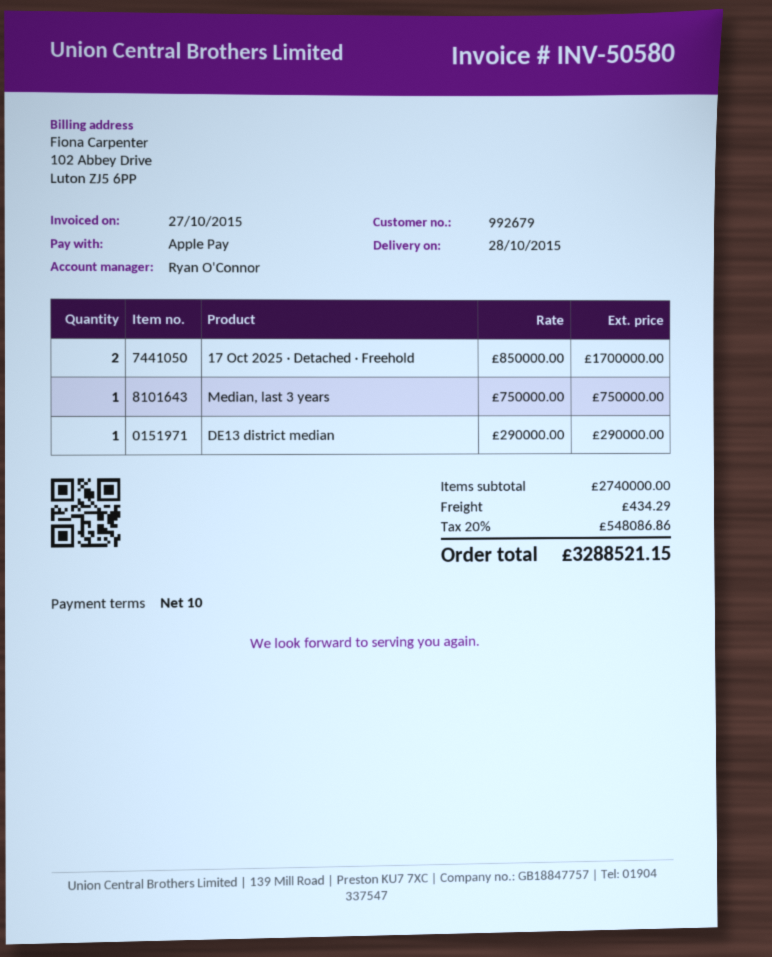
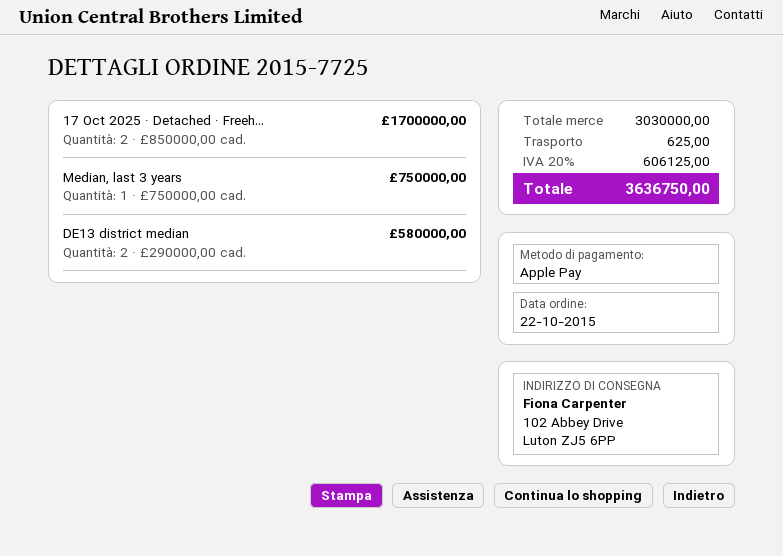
DE13 district median: 1 x 290000.00 = 290000.00 -> 2 x 290000.00 = 580000.00
subtotal: 2740000.00 -> 3030000.00
shipping: 434.29 -> 625.00
tax: 20% = 548086.86 -> 20% = 606125.00
total: 3288521.15 -> 3636750.00

